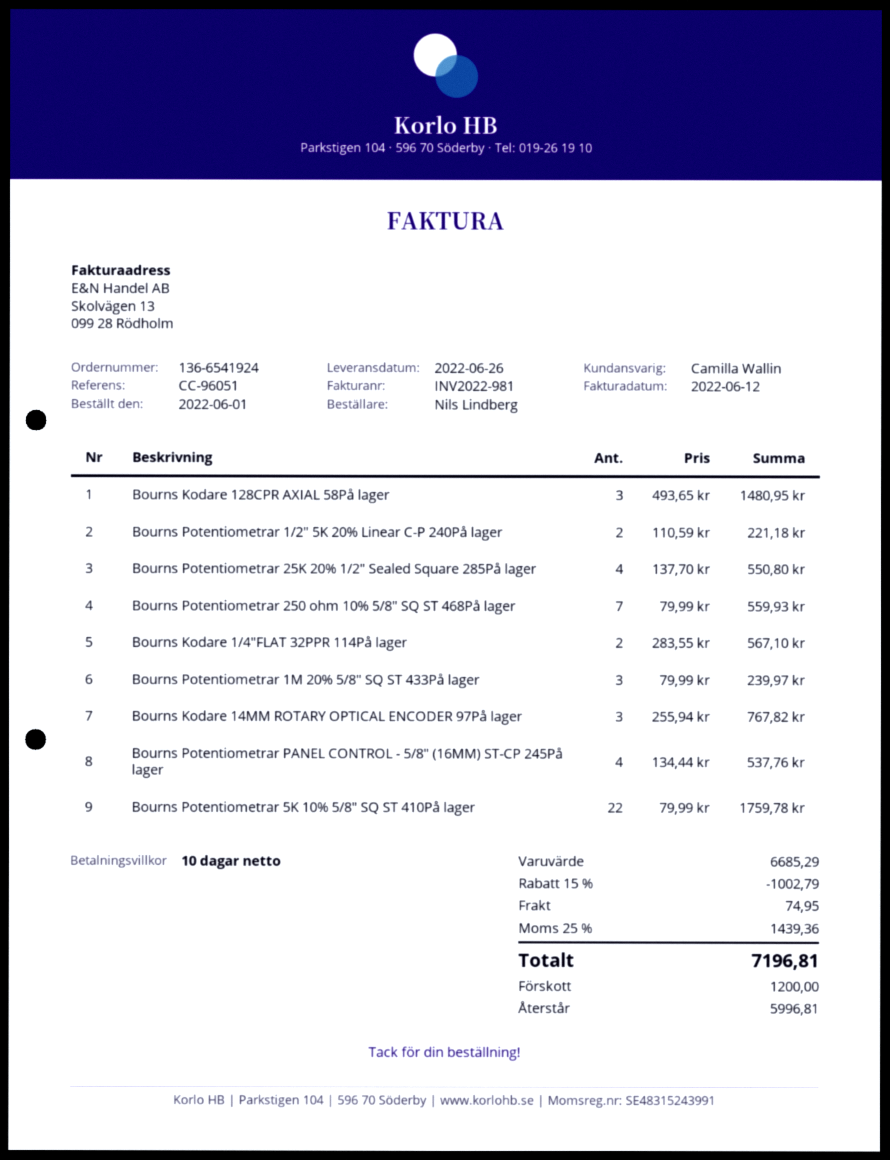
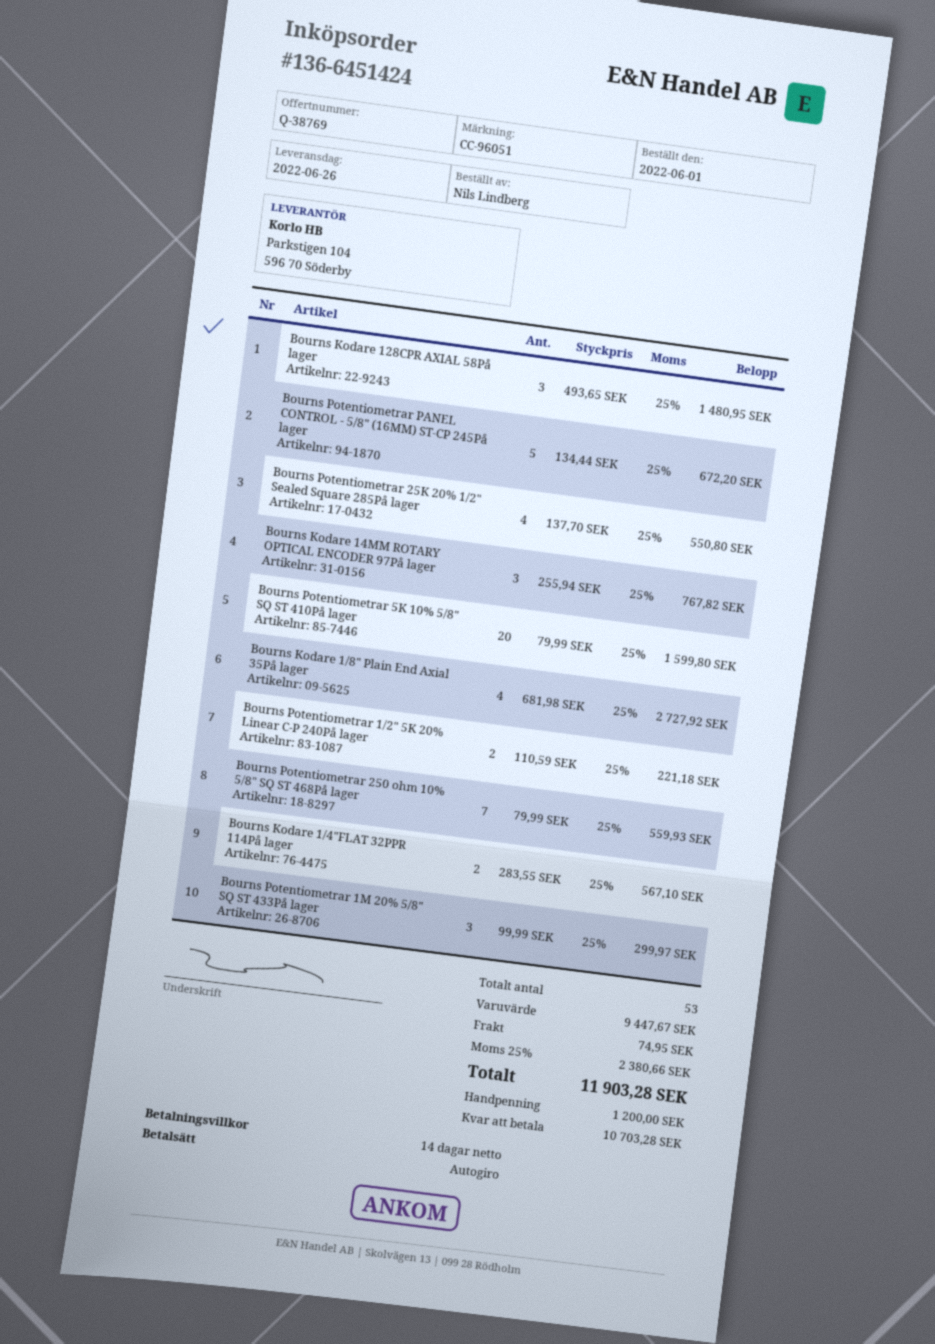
order number: 136-6541924 -> 136-6451424
payment terms: 10 days -> 14 days
Bourns Potentiometrar 1M 20% 5/8" SQ ST 433På lager: 3 x 79.99 = 239.97 -> 3 x 99.99 = 299.97
Bourns Potentiometrar PANEL CONTROL - 5/8" (16MM) ST-CP 245På lager: 4 x 134.44 = 537.76 -> 5 x 134.44 = 672.20
Bourns Potentiometrar 5K 10% 5/8" SQ ST 410På lager: 22 x 79.99 = 1759.78 -> 20 x 79.99 = 1599.80
Bourns Kodare 1/8" Plain End Axial 35På lager: none -> 4 x 681.98 = 2727.92
subtotal: 6685.29 -> 9447.67
discount: 15% = 1002.79 -> none
tax: 25% = 1439.36 -> 25% = 2380.66
total: 7196.81 -> 11903.28
balance: 5996.81 -> 10703.28

